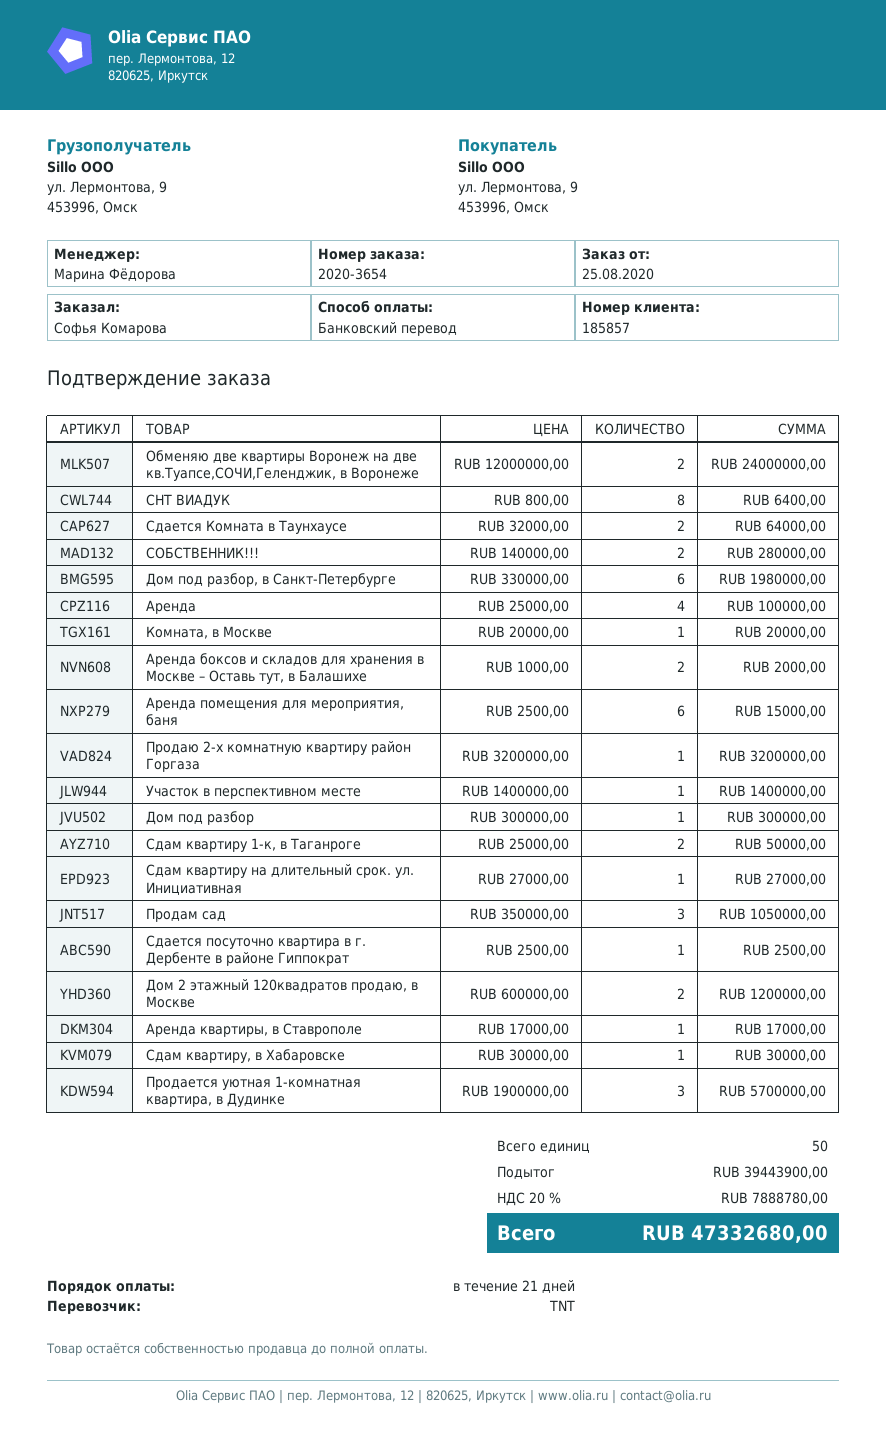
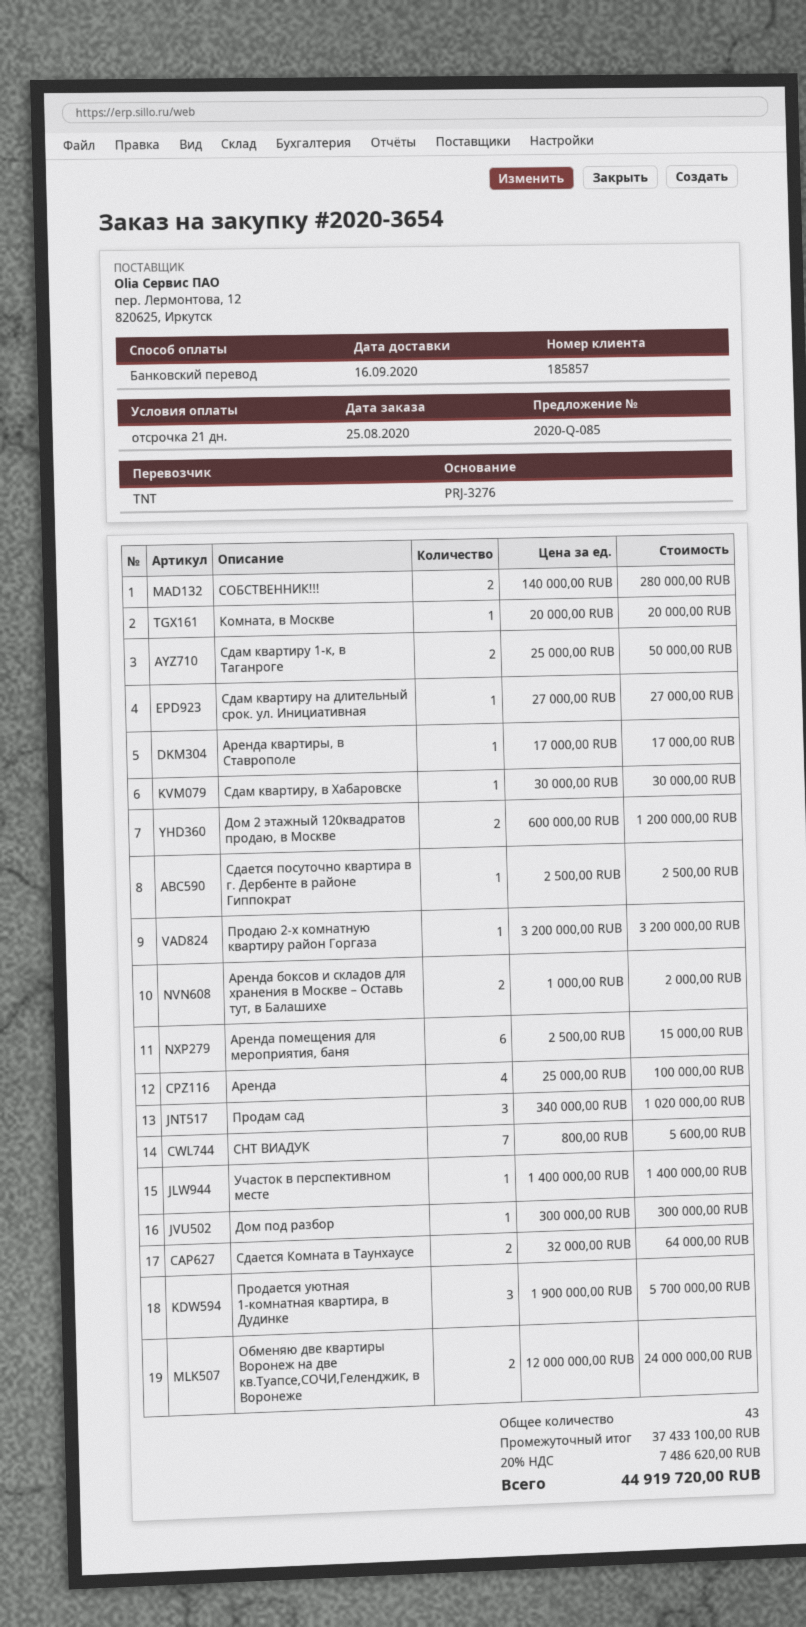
СНТ ВИАДУК: 8 x 800.00 = 6400.00 -> 7 x 800.00 = 5600.00
Дом под разбор, в Санкт-Петербурге: 6 x 330000.00 = 1980000.00 -> none
Продам сад: 3 x 350000.00 = 1050000.00 -> 3 x 340000.00 = 1020000.00
total quantity: 50 -> 43
subtotal: 39443900.00 -> 37433100.00
tax: 20% = 7888780.00 -> 20% = 7486620.00
total: 47332680.00 -> 44919720.00

